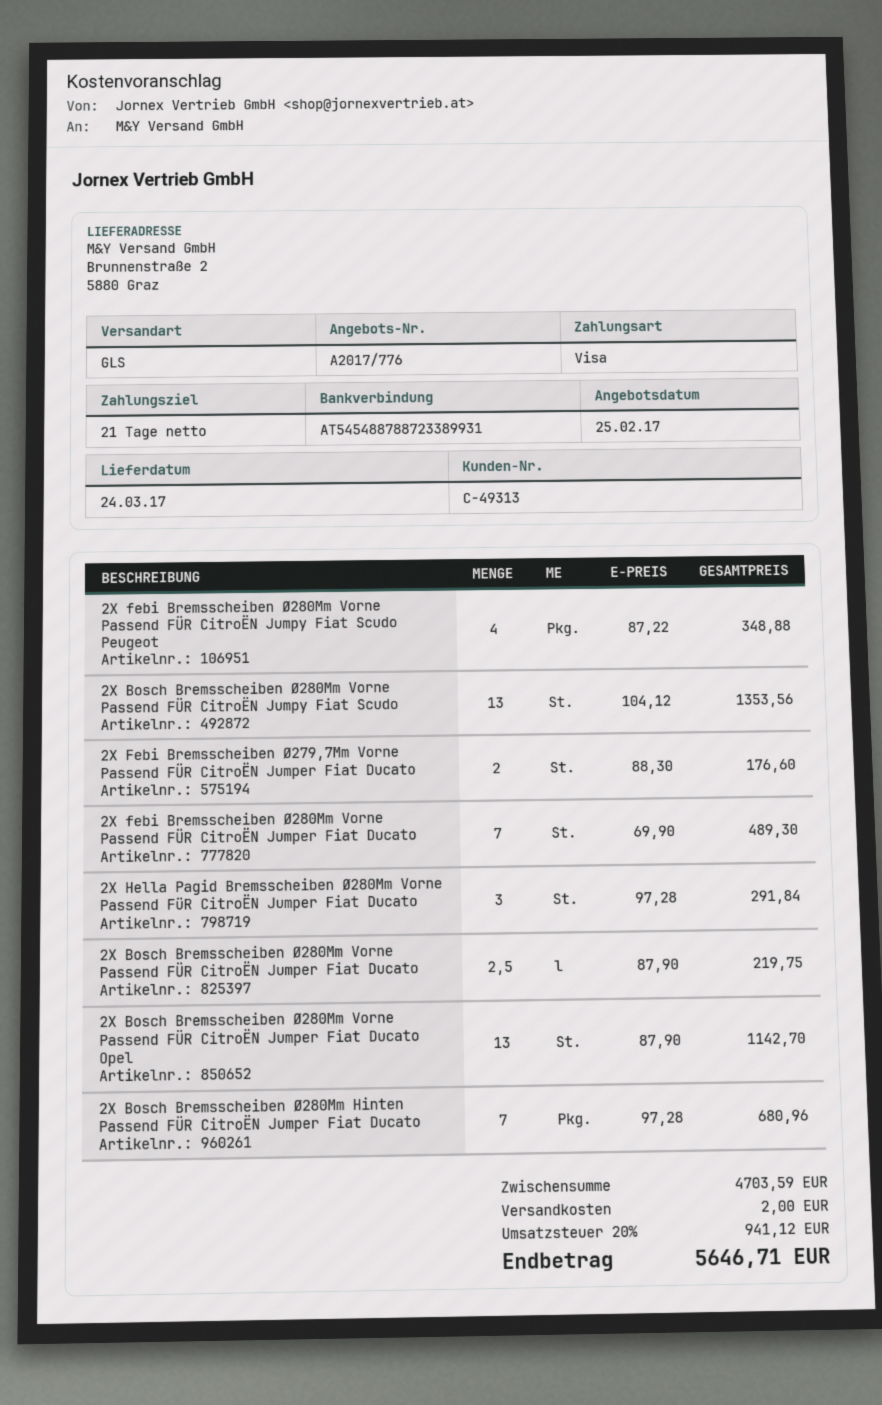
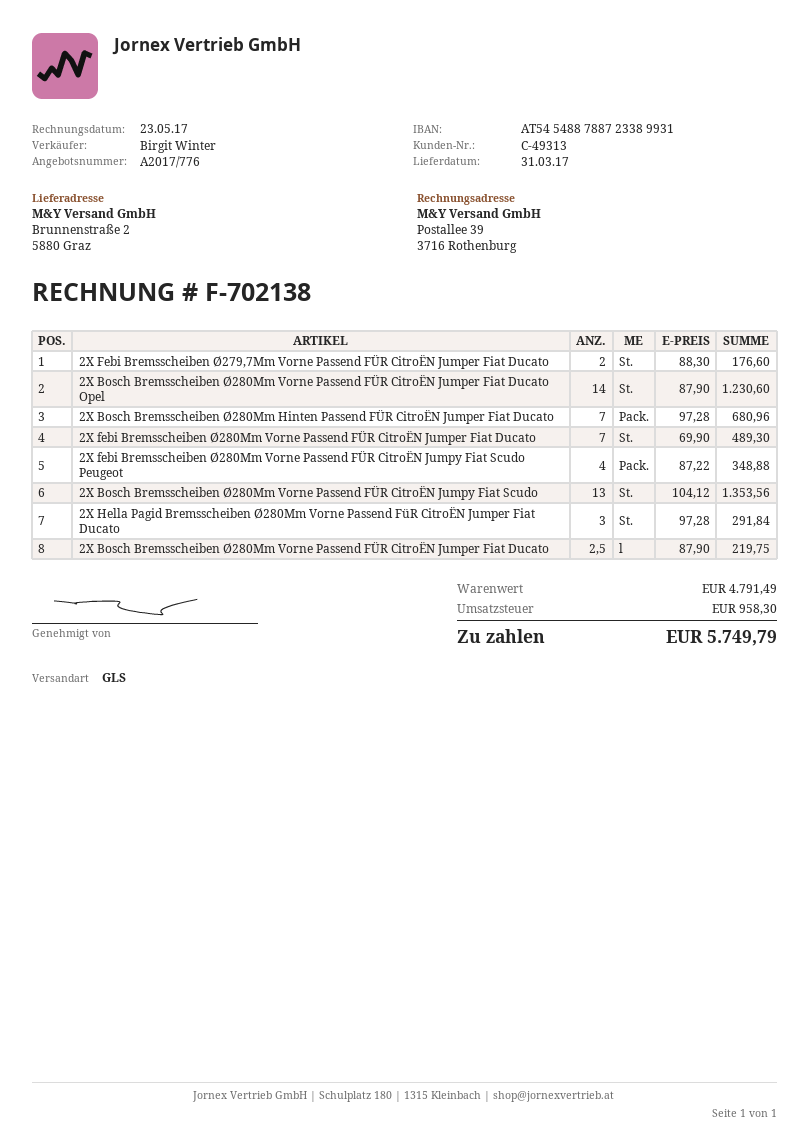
delivery date: 2017-03-24 -> 2017-03-31
2X Bosch Bremsscheiben Ø280Mm Vorne Passend FÜR CitroËN Jumper Fiat Ducato Opel: 13 x 87.90 = 1142.70 -> 14 x 87.90 = 1230.60
subtotal: 4703.59 -> 4791.49
shipping: 2.00 -> none
tax: 941.12 -> 958.30
total: 5646.71 -> 5749.79

